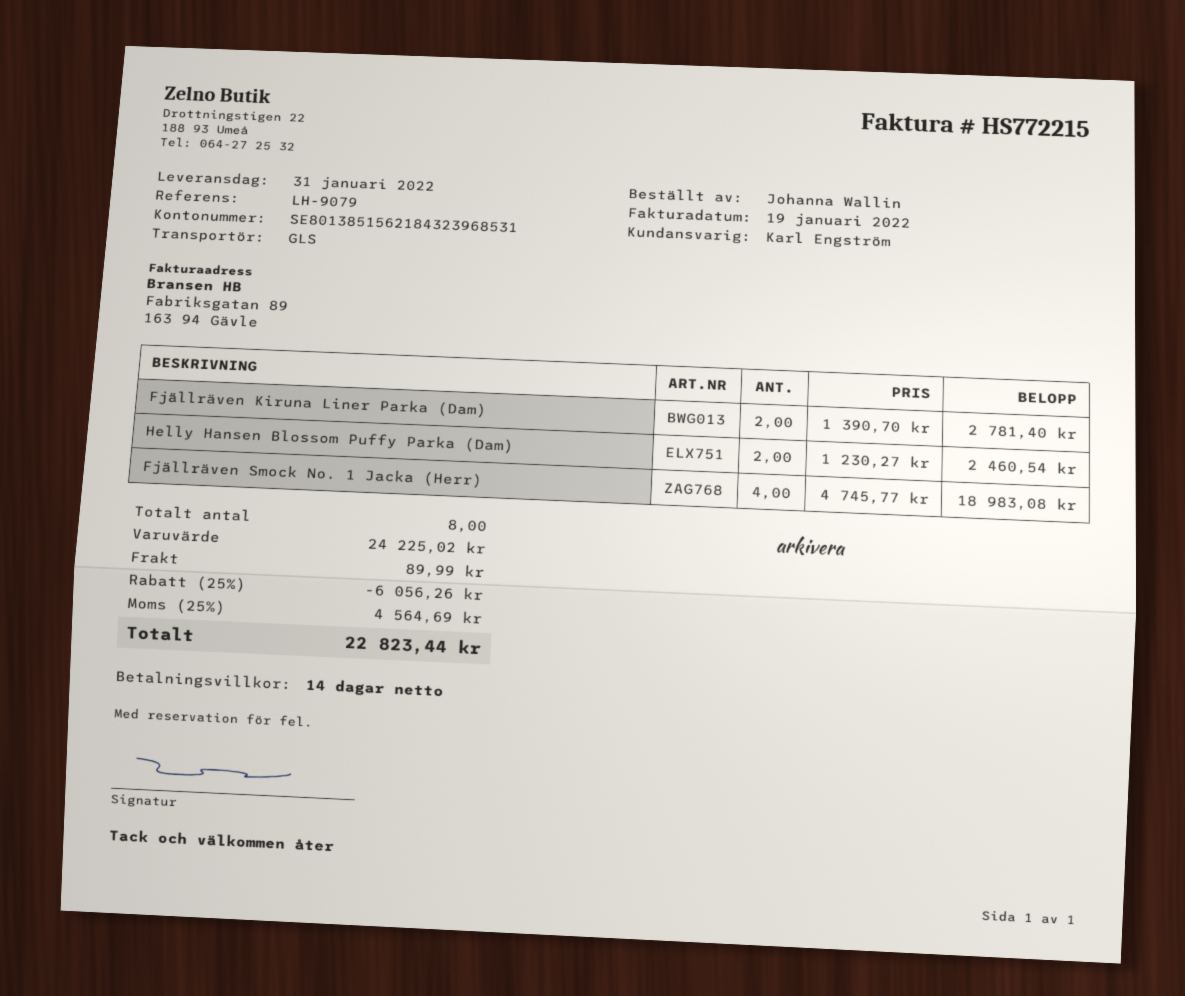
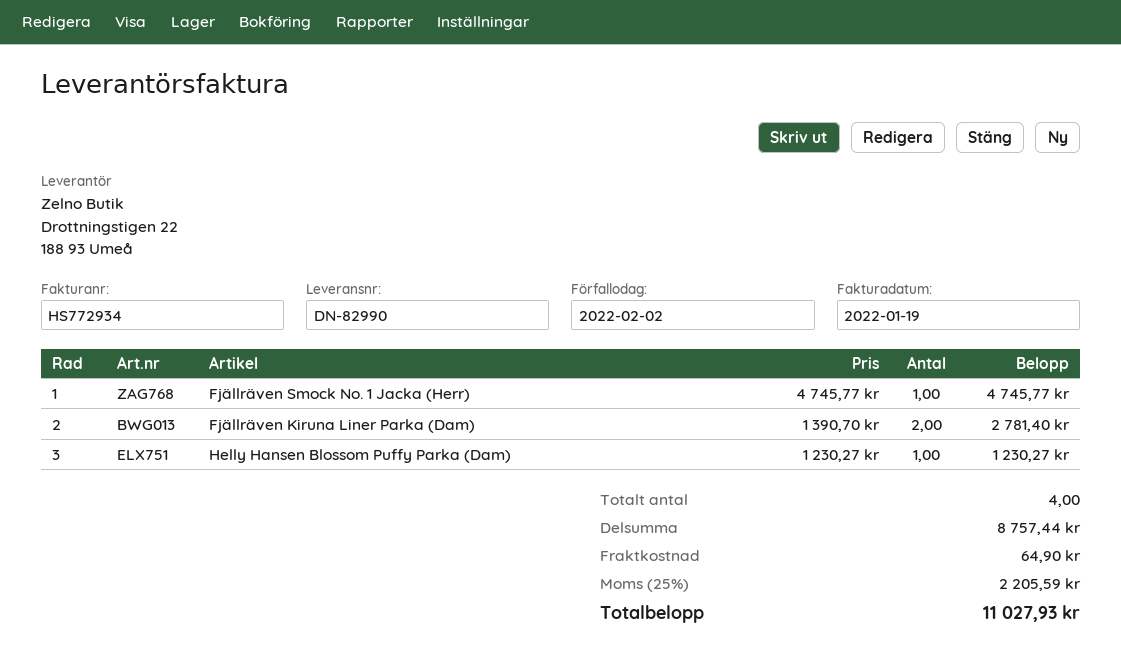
invoice number: HS772215 -> HS772934
Helly Hansen Blossom Puffy Parka (Dam): 2 x 1230.27 = 2460.54 -> 1 x 1230.27 = 1230.27
Fjällräven Smock No. 1 Jacka (Herr): 4 x 4745.77 = 18983.08 -> 1 x 4745.77 = 4745.77
total quantity: 8 -> 4
subtotal: 24225.02 -> 8757.44
discount: 25% = 6056.26 -> none
shipping: 89.99 -> 64.90
tax: 25% = 4564.69 -> 25% = 2205.59
total: 22823.44 -> 11027.93

